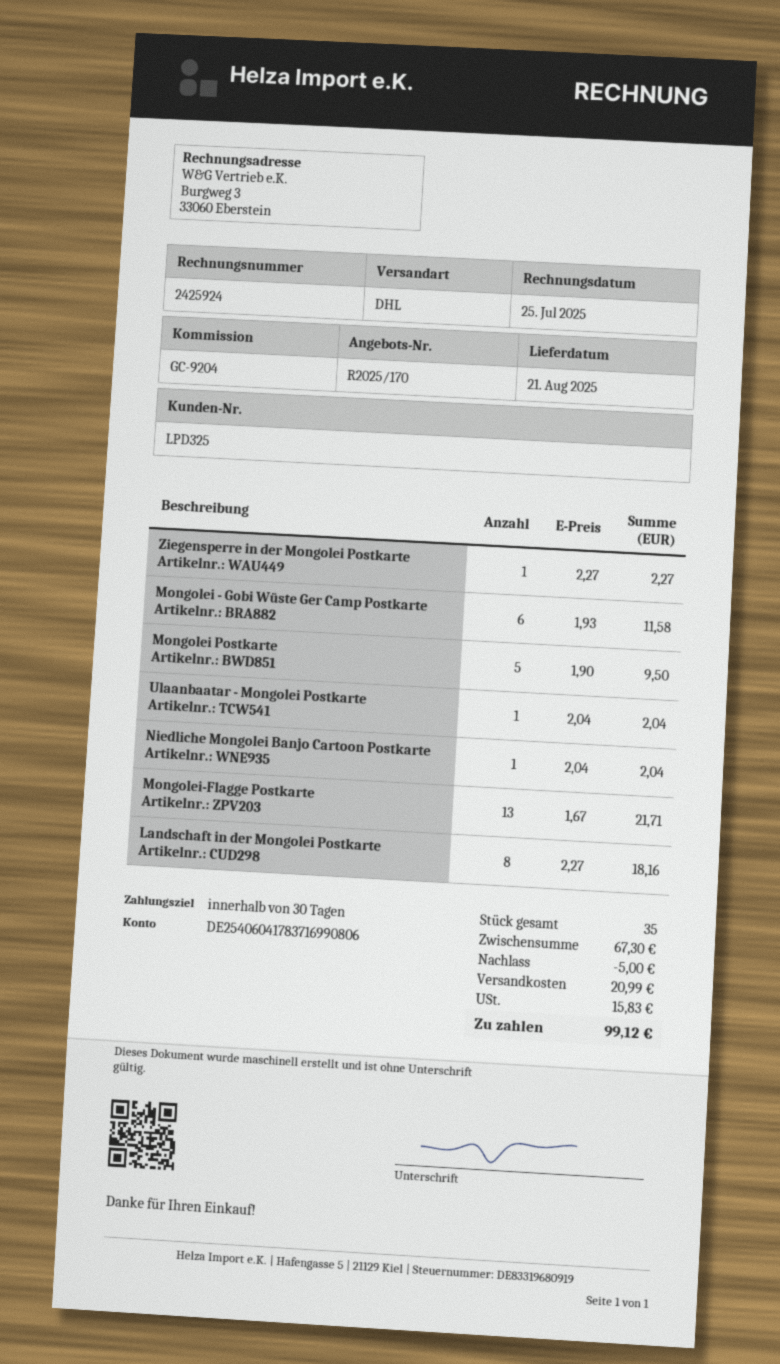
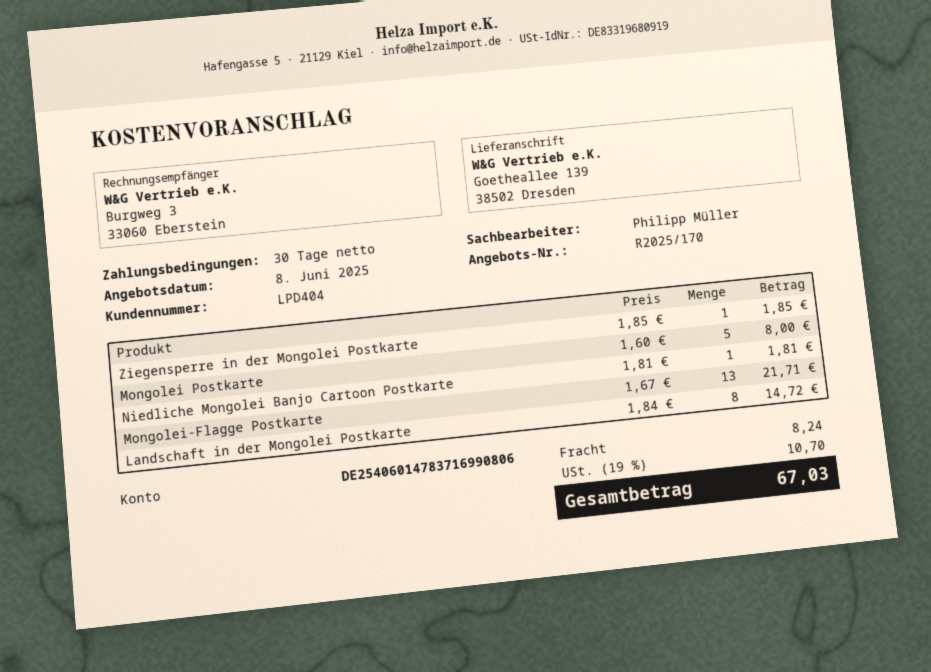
customer number: LPD325 -> LPD404
bank account: DE25406041783716990806 -> DE25406014783716990806
Ziegensperre in der Mongolei Postkarte: 1 x 2.27 = 2.27 -> 1 x 1.85 = 1.85
Mongolei - Gobi Wüste Ger Camp Postkarte: 6 x 1.93 = 11.58 -> none
Mongolei Postkarte: 5 x 1.90 = 9.50 -> 5 x 1.60 = 8.00
Ulaanbaatar - Mongolei Postkarte: 1 x 2.04 = 2.04 -> none
Niedliche Mongolei Banjo Cartoon Postkarte: 1 x 2.04 = 2.04 -> 1 x 1.81 = 1.81
Landschaft in der Mongolei Postkarte: 8 x 2.27 = 18.16 -> 8 x 1.84 = 14.72
discount: 5.00 -> none
shipping: 20.99 -> 8.24
tax: 15.83 -> 10.70
total: 99.12 -> 67.03

